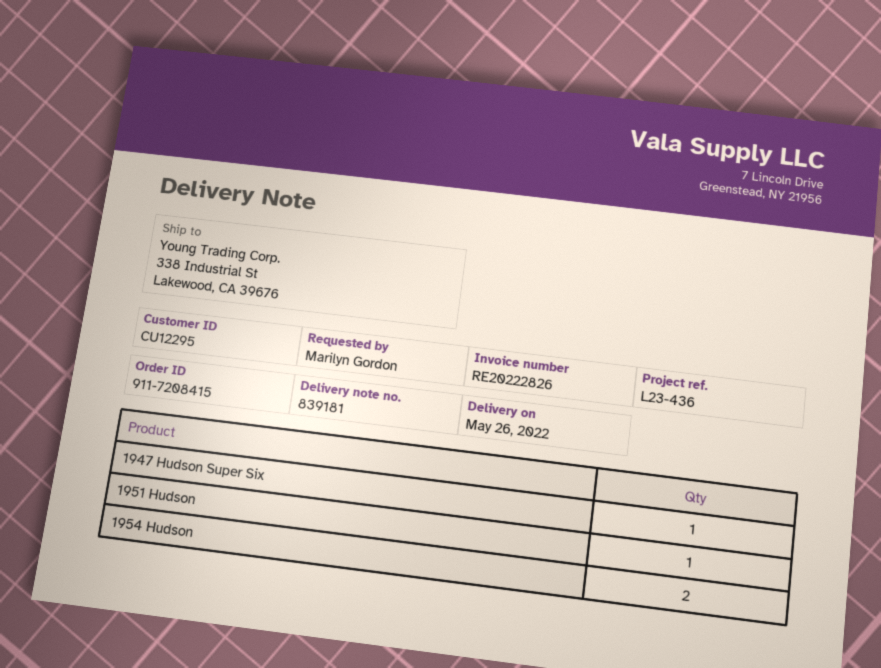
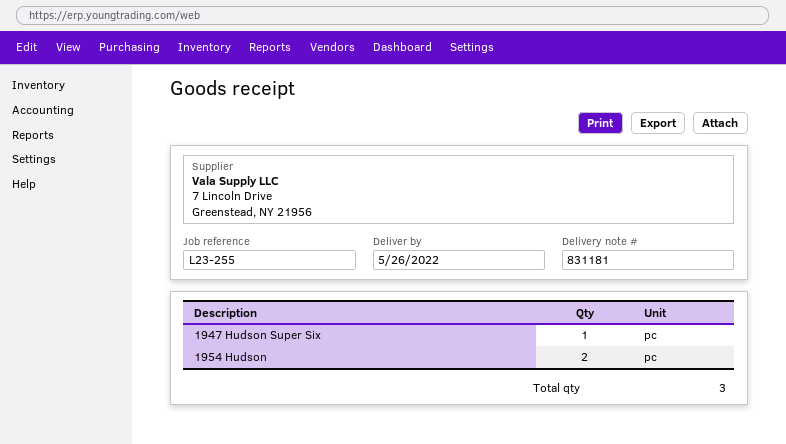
delivery note number: 839181 -> 831181
reference: L23-436 -> L23-255
1951 Hudson: 1 -> none

